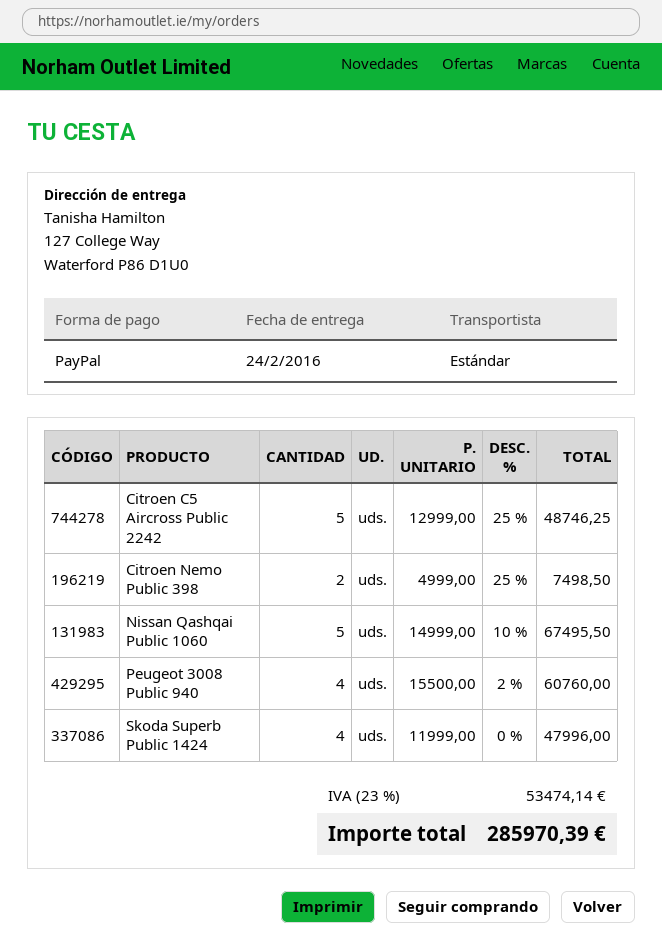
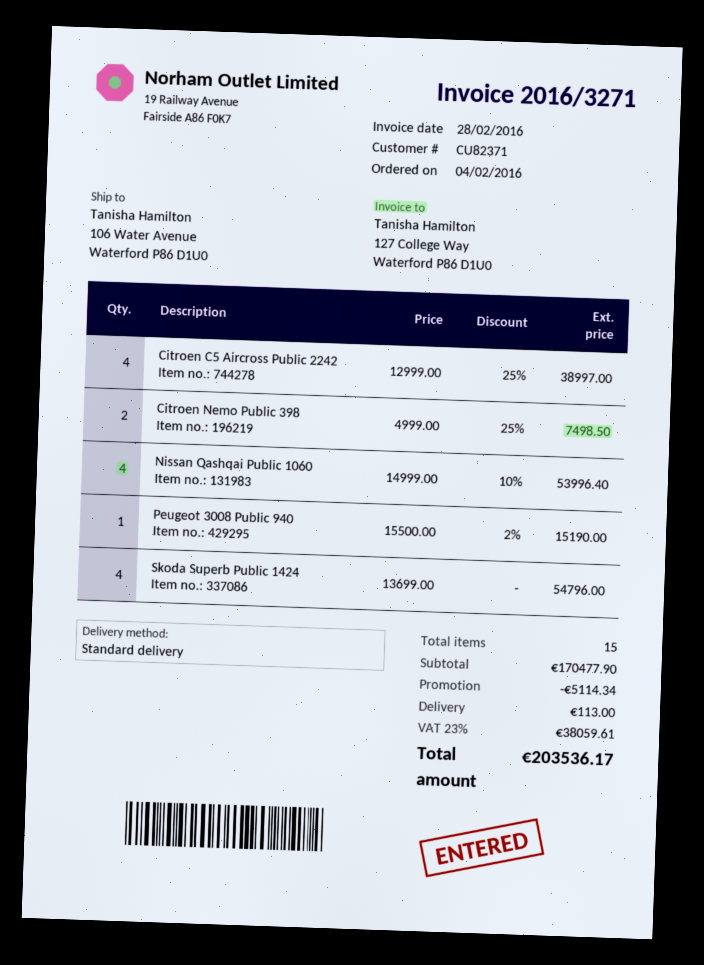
ship to: 127 College Way, Waterford P86 D1U0 -> 106 Water Avenue, Waterford P86 D1U0
Citroen C5 Aircross Public 2242: 5 x 12999.00 - 25% = 48746.25 -> 4 x 12999.00 - 25% = 38997.00
Nissan Qashqai Public 1060: 5 x 14999.00 - 10% = 67495.50 -> 4 x 14999.00 - 10% = 53996.40
Peugeot 3008 Public 940: 4 x 15500.00 - 2% = 60760.00 -> 1 x 15500.00 - 2% = 15190.00
Skoda Superb Public 1424: 4 x 11999.00 = 47996.00 -> 4 x 13699.00 = 54796.00
discount: none -> 5114.34
shipping: none -> 113.00
tax: 23% = 53474.14 -> 23% = 38059.61
total: 285970.39 -> 203536.17

